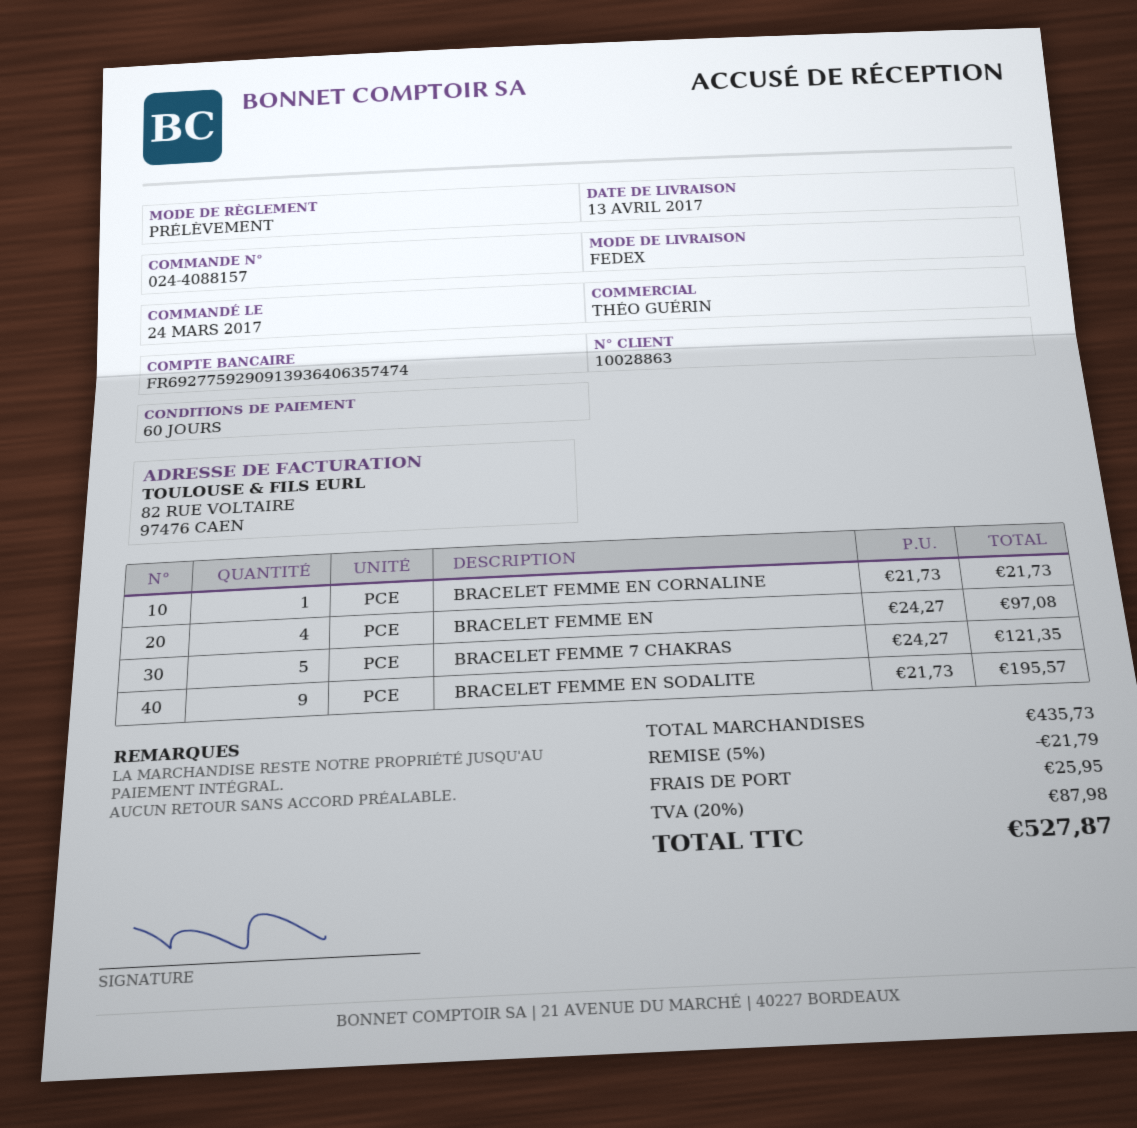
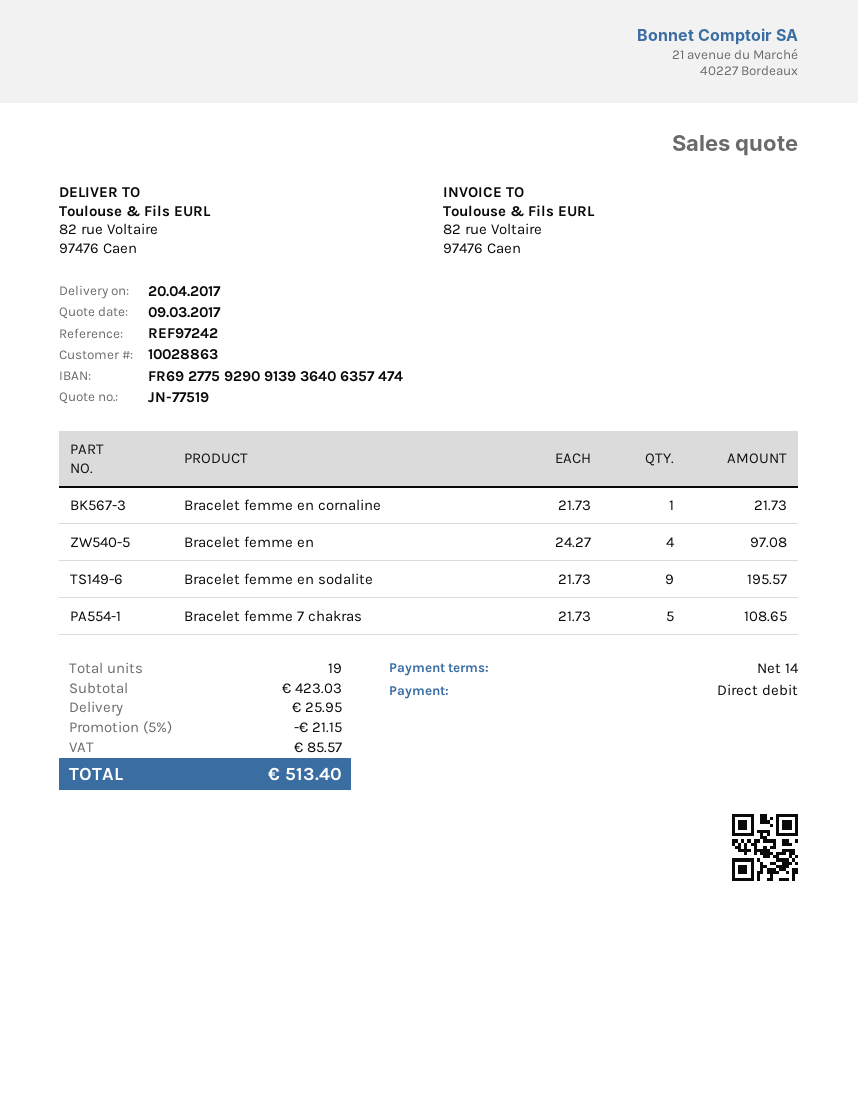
delivery date: 2017-04-13 -> 2017-04-20
payment terms: 60 days -> 14 days
BRACELET FEMME 7 CHAKRAS: 5 x 24.27 = 121.35 -> 5 x 21.73 = 108.65
subtotal: 435.73 -> 423.03
discount: 5% = 21.79 -> 5% = 21.15
tax: 87.98 -> 85.57
total: 527.87 -> 513.40

